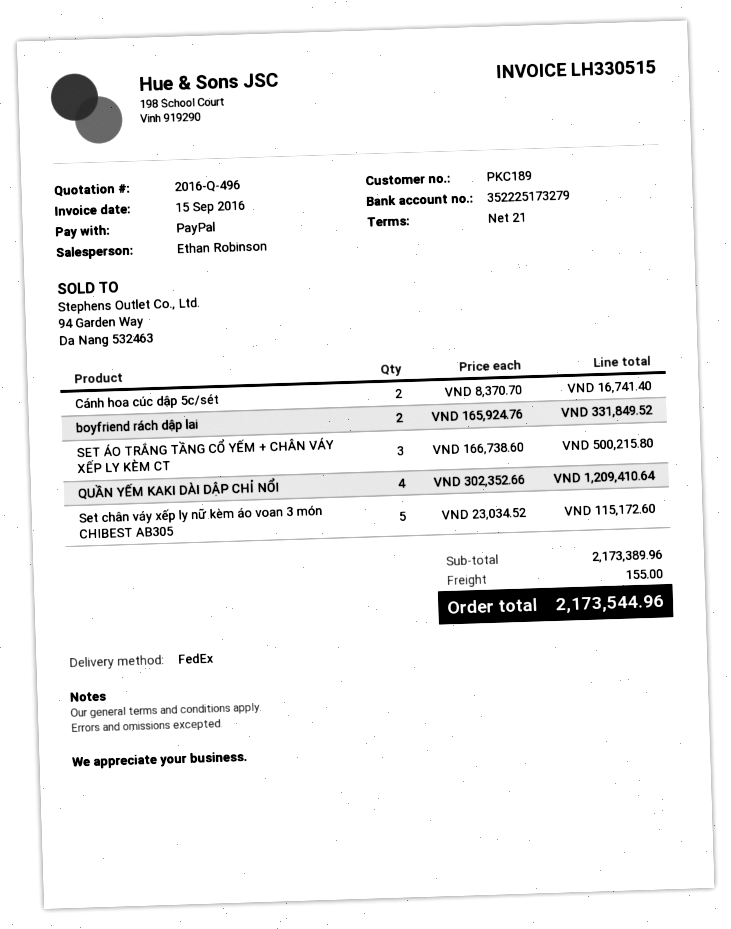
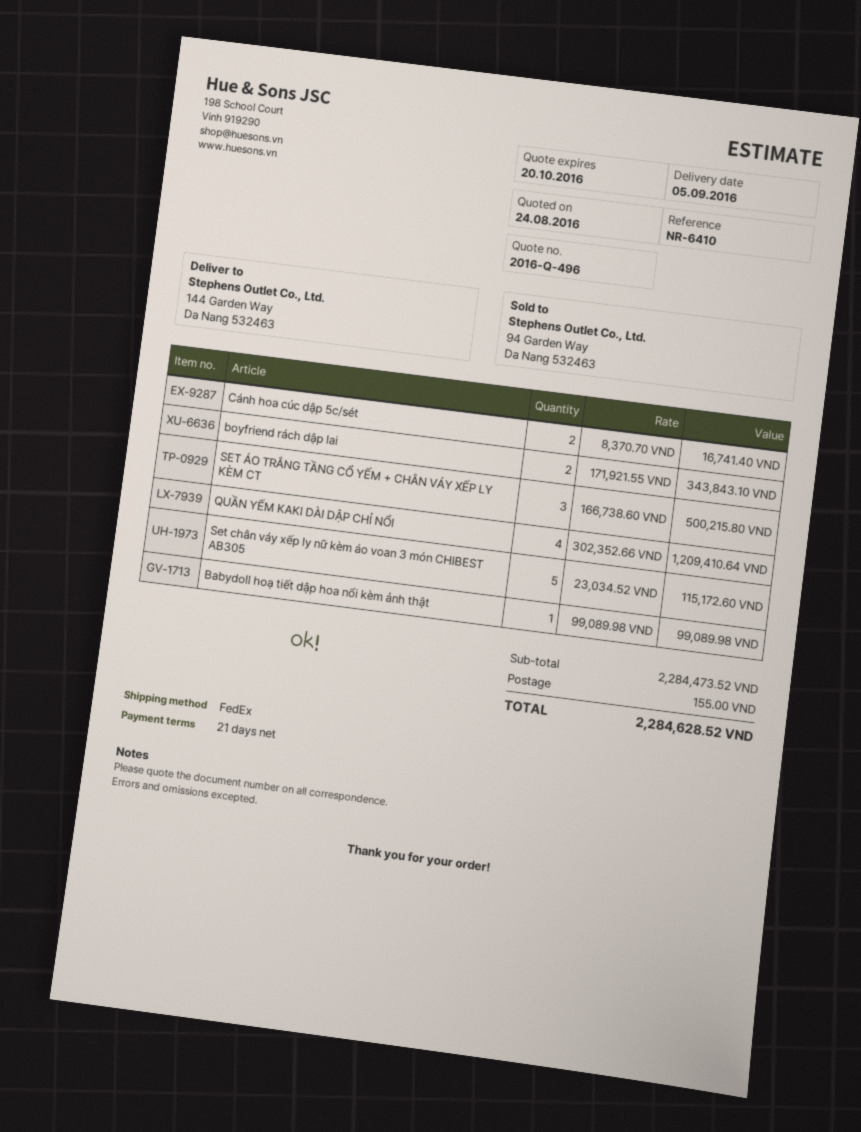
boyfriend rách dập lai: 2 x 165924.76 = 331849.52 -> 2 x 171921.55 = 343843.10
Babydoll hoạ tiết dập hoa nổi kèm ảnh thật: none -> 1 x 99089.98 = 99089.98
subtotal: 2173389.96 -> 2284473.52
total: 2173544.96 -> 2284628.52

